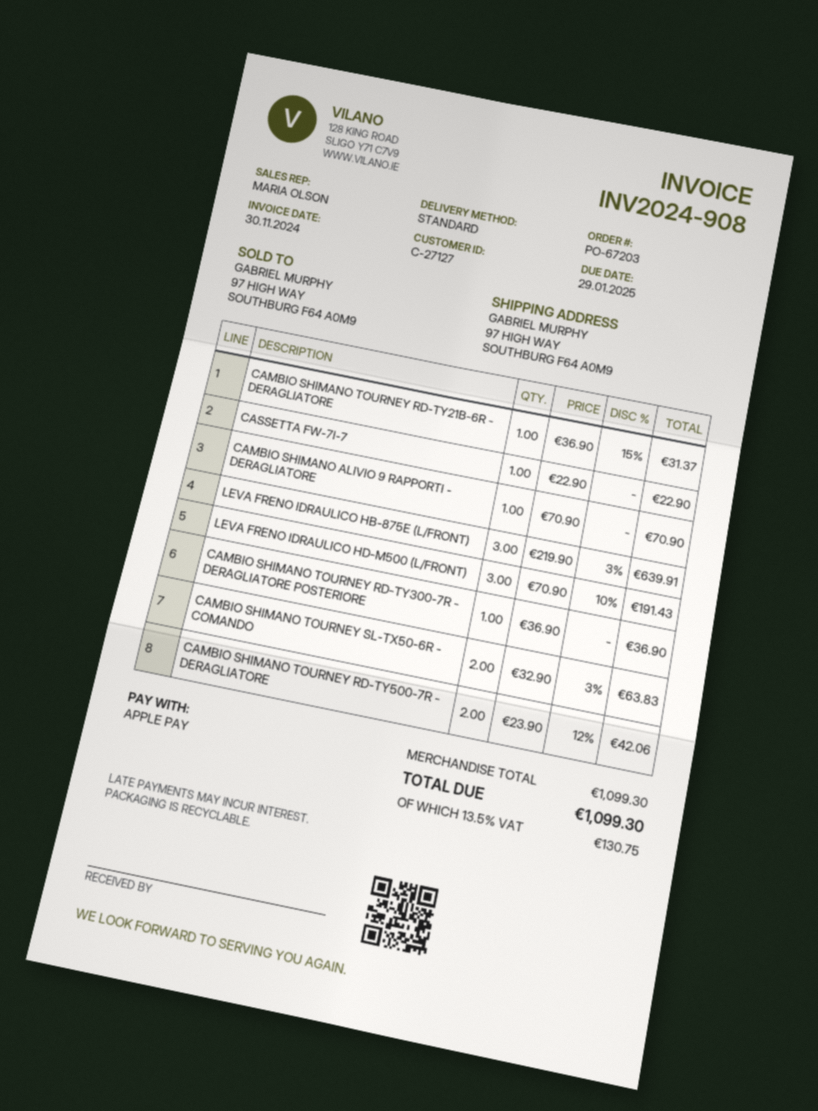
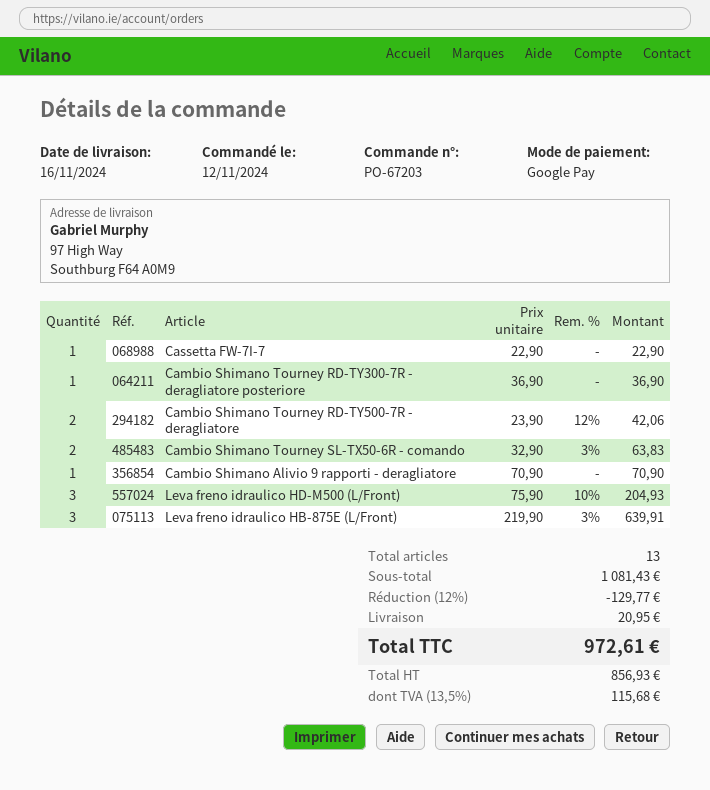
payment method: Apple Pay -> Google Pay
CAMBIO SHIMANO TOURNEY RD-TY21B-6R - DERAGLIATORE: 1 x 36.90 - 15% = 31.37 -> none
LEVA FRENO IDRAULICO HD-M500 (L/FRONT): 3 x 70.90 - 10% = 191.43 -> 3 x 75.90 - 10% = 204.93
subtotal: 1099.30 -> 1081.43
discount: none -> 12% = 129.77
shipping: none -> 20.95
tax: 13.5% = 130.75 -> 13.5% = 115.68
total: 1099.30 -> 972.61

